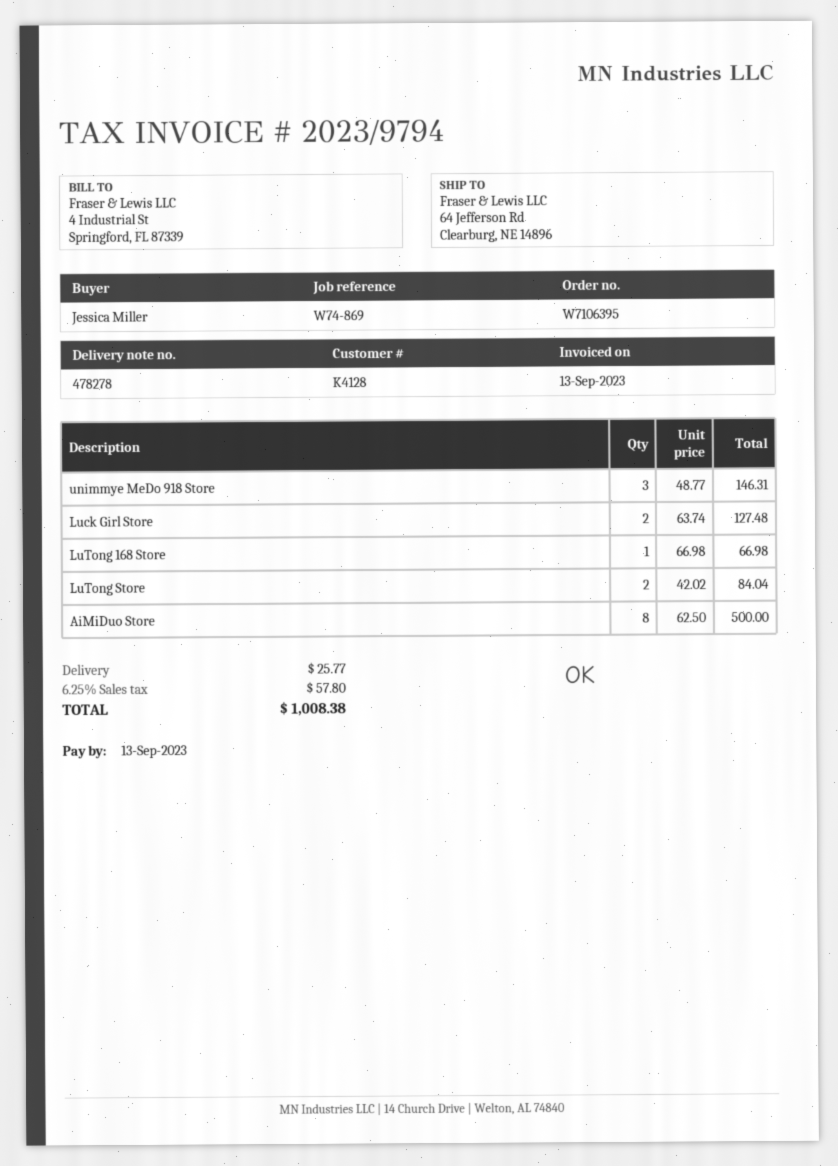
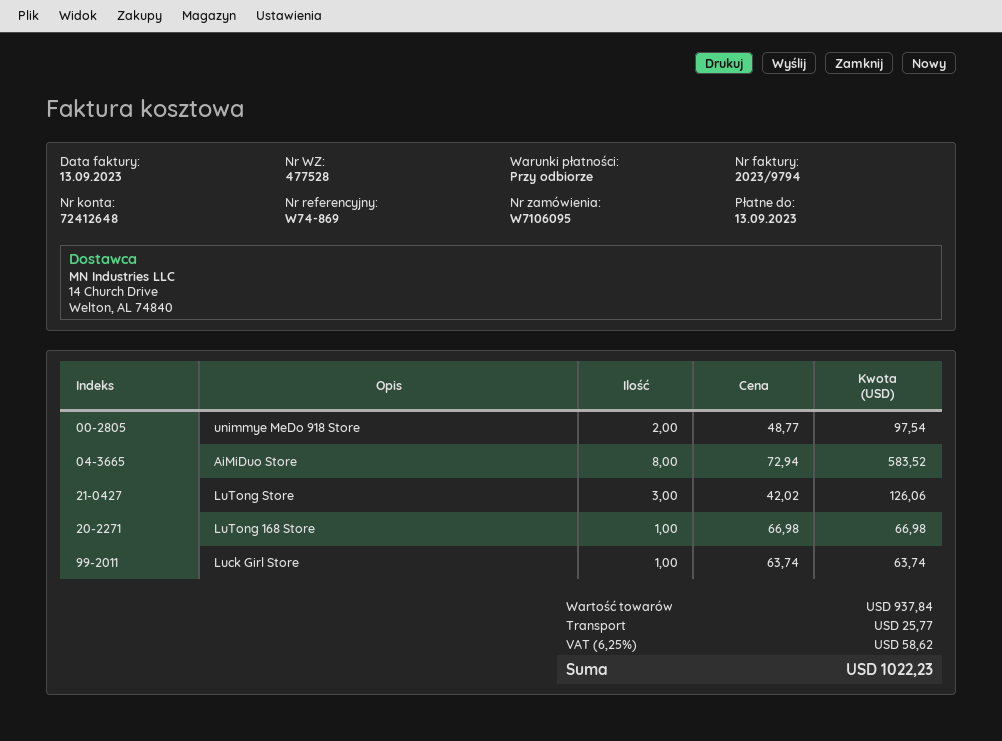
order number: W7106395 -> W7106095
delivery note number: 478278 -> 477528
unimmye MeDo 918 Store: 3 x 48.77 = 146.31 -> 2 x 48.77 = 97.54
Luck Girl Store: 2 x 63.74 = 127.48 -> 1 x 63.74 = 63.74
LuTong Store: 2 x 42.02 = 84.04 -> 3 x 42.02 = 126.06
AiMiDuo Store: 8 x 62.50 = 500.00 -> 8 x 72.94 = 583.52
tax: 6.25% = 57.80 -> 6.25% = 58.62
total: 1008.38 -> 1022.23

